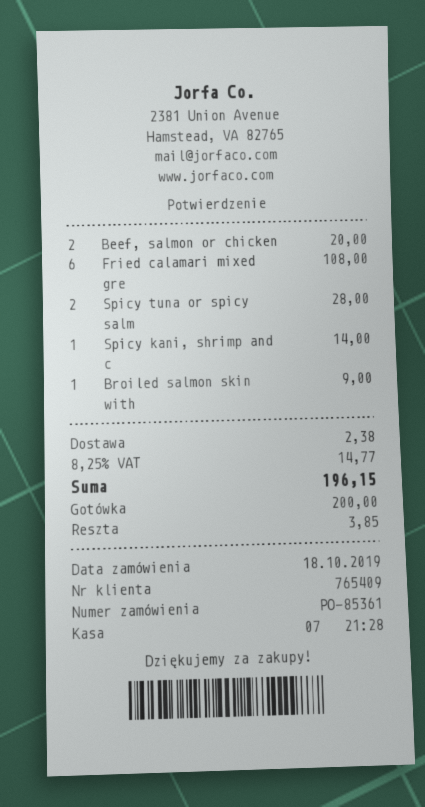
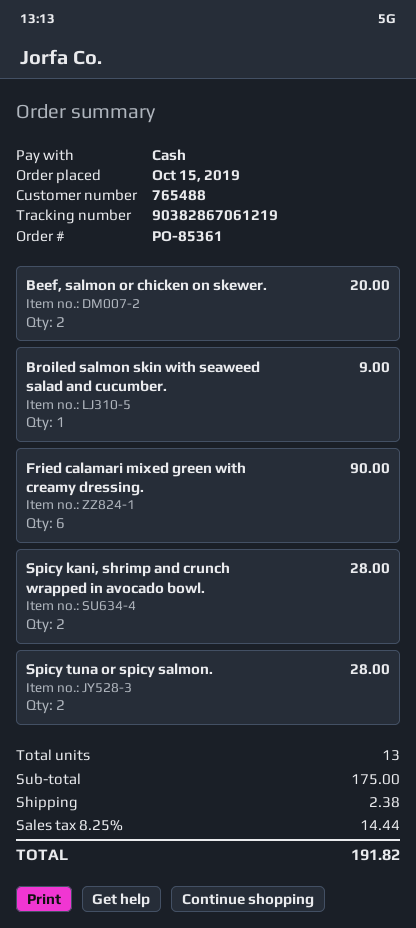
order date: 2019-10-18 -> 2019-10-15
customer number: 765409 -> 765488
Fried calamari mixed gre: 6 for 108.00 -> 6 for 90.00
Spicy kani, shrimp and c: 1 for 14.00 -> 2 for 28.00
tax: 8.25% = 14.77 -> 8.25% = 14.44
total: 196.15 -> 191.82

